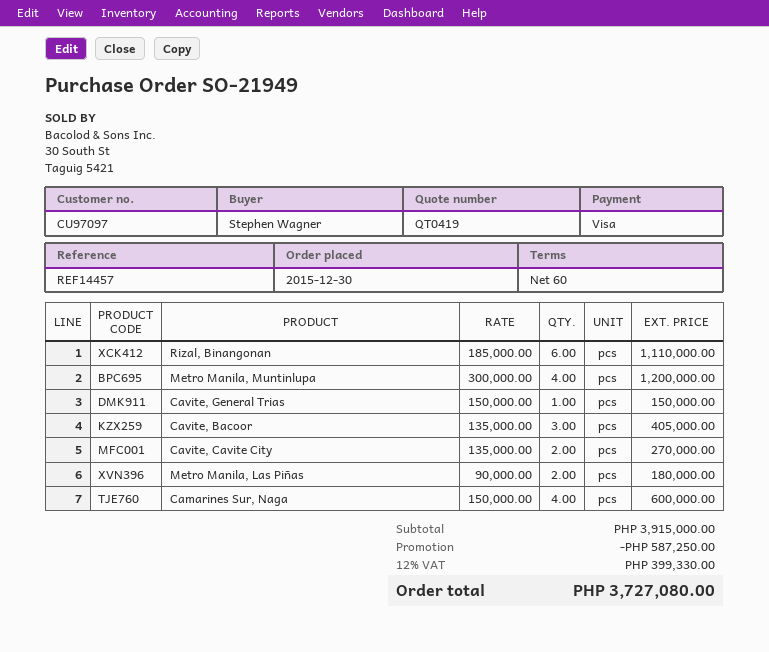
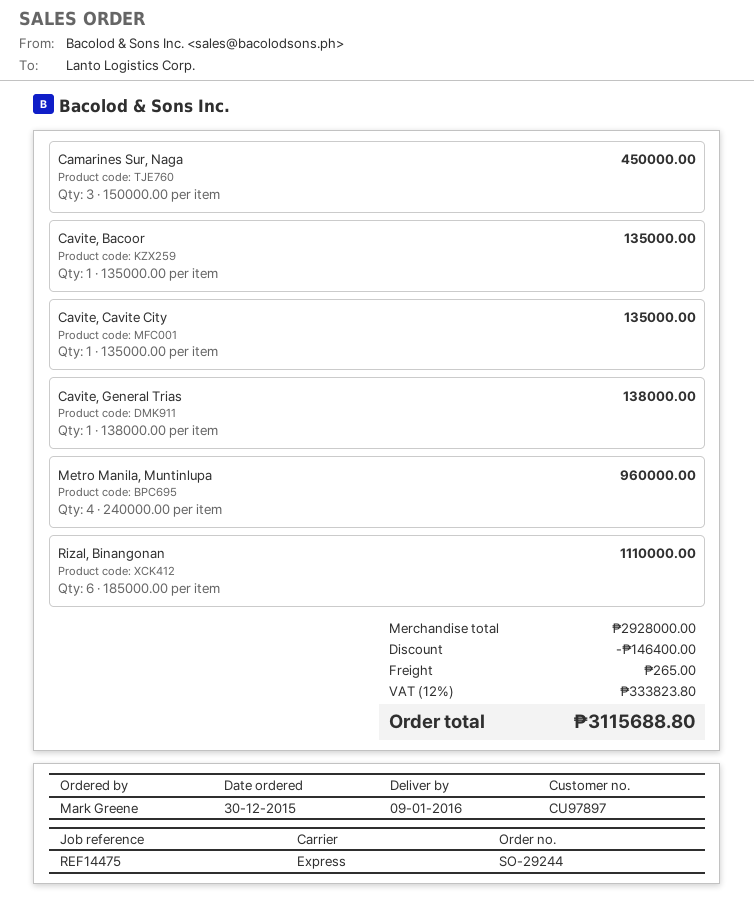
order number: SO-21949 -> SO-29244
customer number: CU97097 -> CU97897
reference: REF14457 -> REF14475
ordered by: Stephen Wagner -> Mark Greene
Metro Manila, Muntinlupa: 4 x 300000.00 = 1200000.00 -> 4 x 240000.00 = 960000.00
Cavite, General Trias: 1 x 150000.00 = 150000.00 -> 1 x 138000.00 = 138000.00
Cavite, Bacoor: 3 x 135000.00 = 405000.00 -> 1 x 135000.00 = 135000.00
Cavite, Cavite City: 2 x 135000.00 = 270000.00 -> 1 x 135000.00 = 135000.00
Metro Manila, Las Piñas: 2 x 90000.00 = 180000.00 -> none
Camarines Sur, Naga: 4 x 150000.00 = 600000.00 -> 3 x 150000.00 = 450000.00
subtotal: 3915000.00 -> 2928000.00
discount: 587250.00 -> 146400.00
shipping: none -> 265.00
tax: 12% = 399330.00 -> 12% = 333823.80
total: 3727080.00 -> 3115688.80

